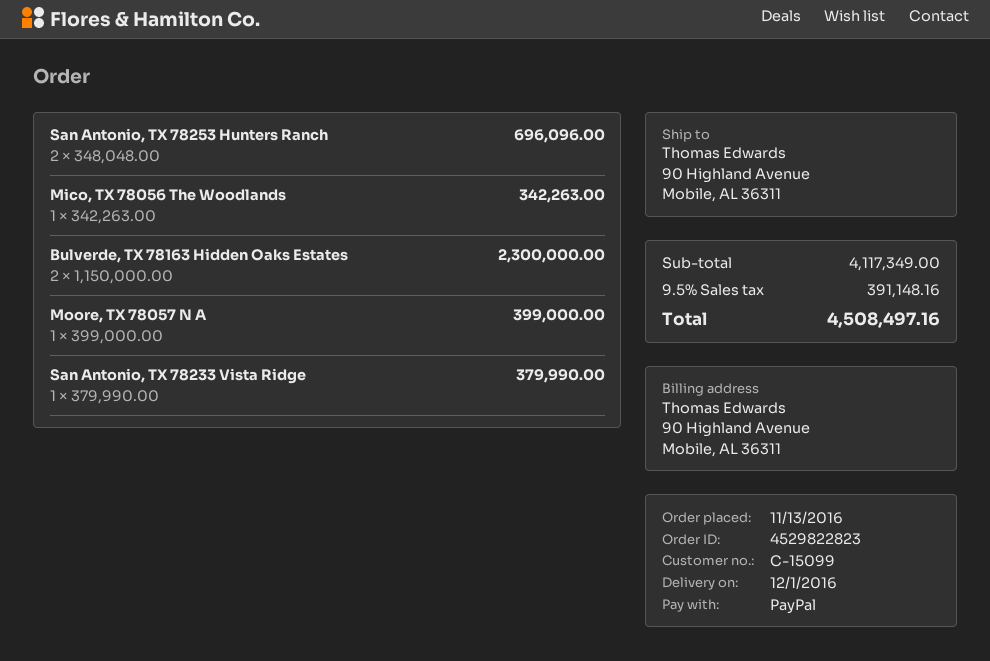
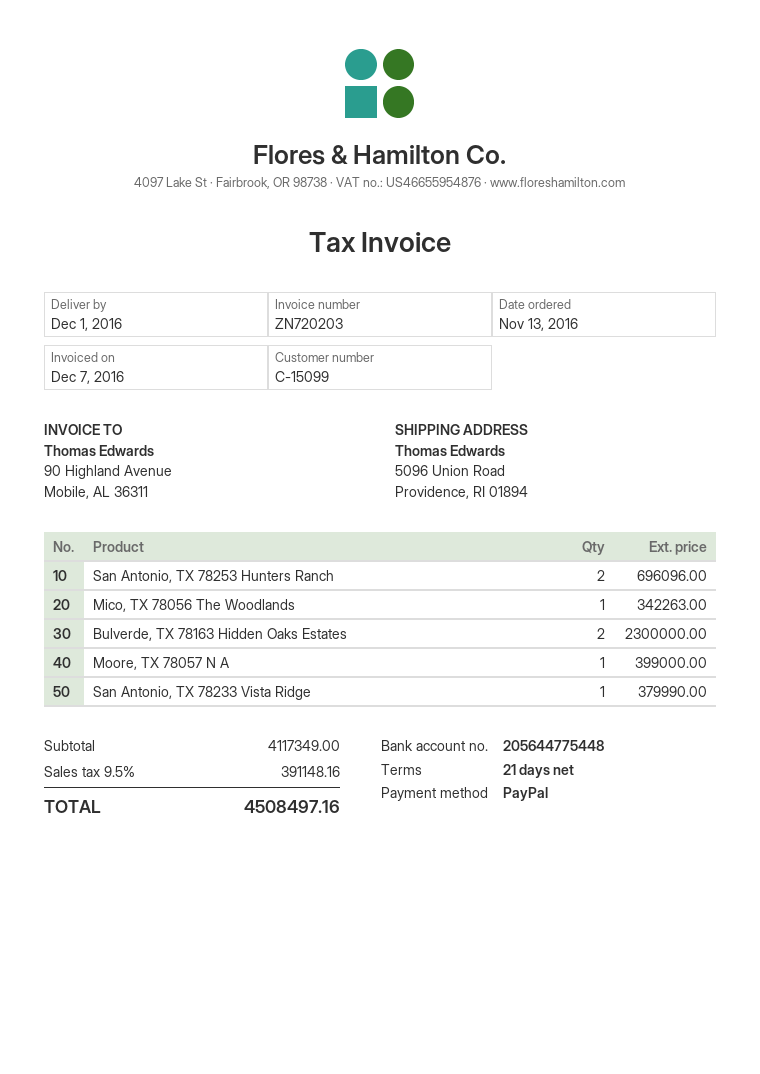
ship to: 90 Highland Avenue, Mobile, AL 36311 -> 5096 Union Road, Providence, RI 01894

